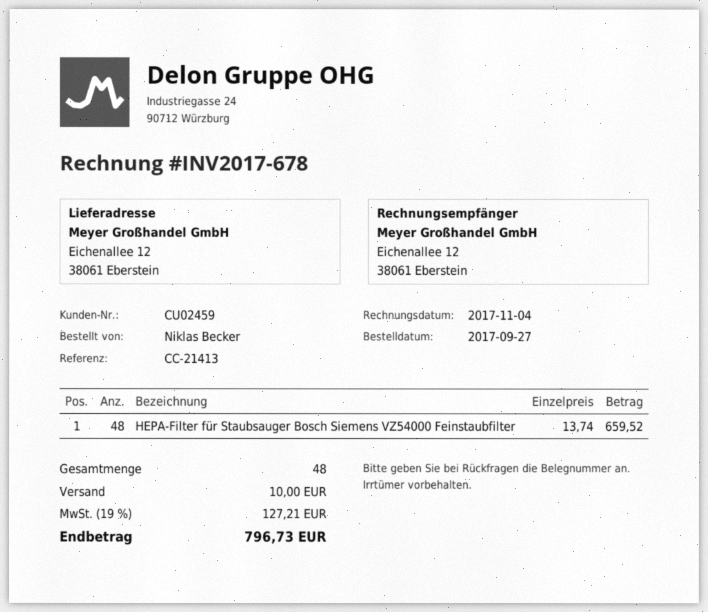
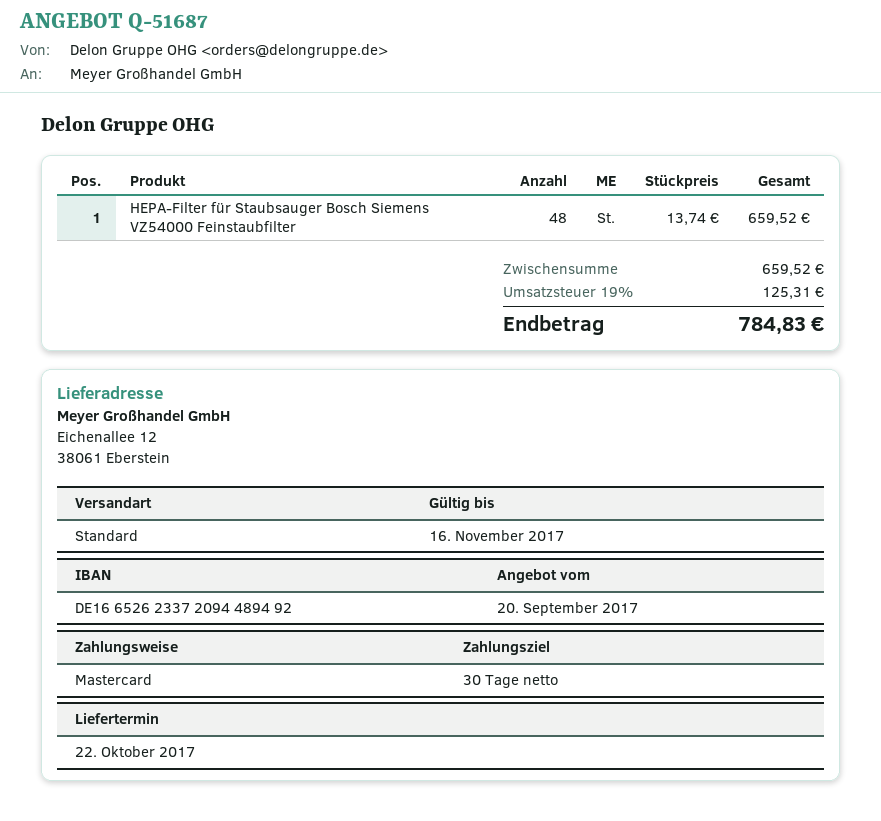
shipping: 10.00 -> none
tax: 19% = 127.21 -> 19% = 125.31
total: 796.73 -> 784.83

